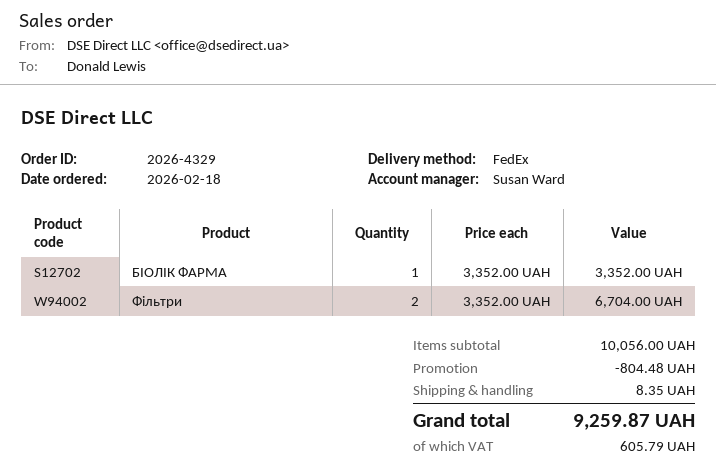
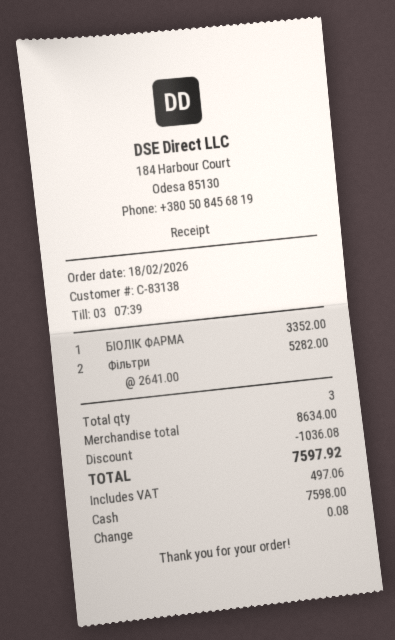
Фільтри: 2 x 3352.00 = 6704.00 -> 2 x 2641.00 = 5282.00
subtotal: 10056.00 -> 8634.00
discount: 804.48 -> 1036.08
shipping: 8.35 -> none
tax: 605.79 -> 497.06
total: 9259.87 -> 7597.92

